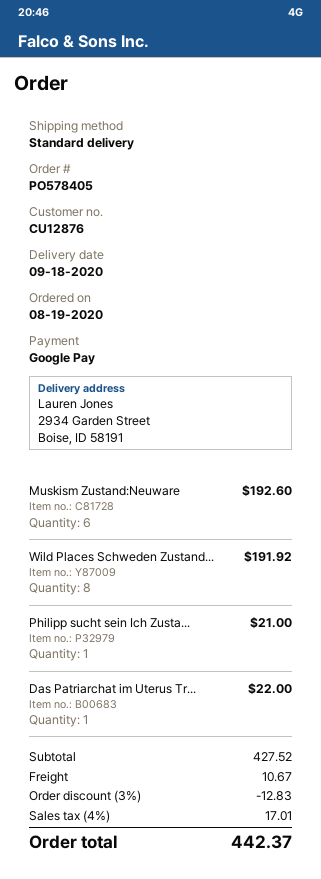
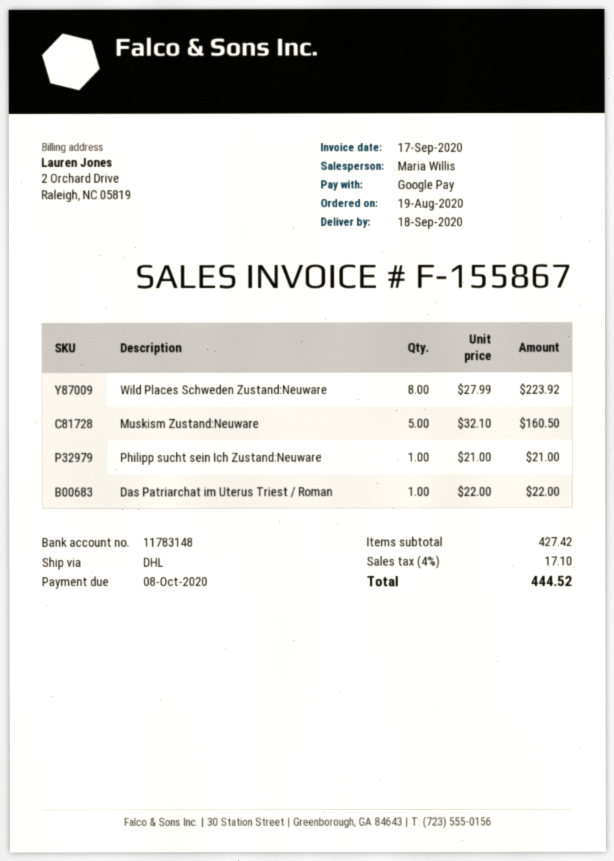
shipping method: standard -> DHL
Muskism Zustand:Neuware: 6 for 192.60 -> 5 for 160.50
Wild Places Schweden Zustand...: 8 for 191.92 -> 8 for 223.92
subtotal: 427.52 -> 427.42
discount: 3% = 12.83 -> none
shipping: 10.67 -> none
tax: 4% = 17.01 -> 4% = 17.10
total: 442.37 -> 444.52

